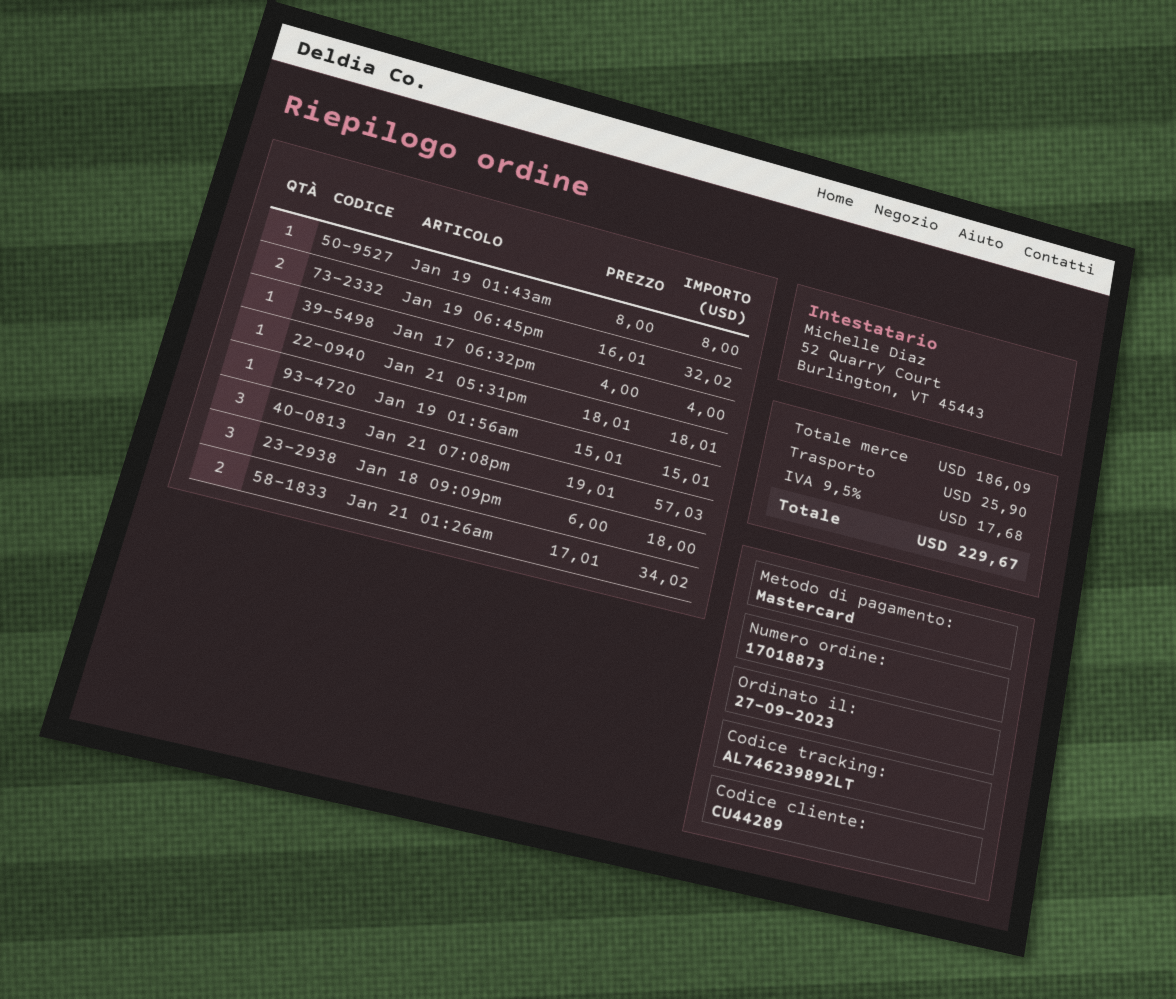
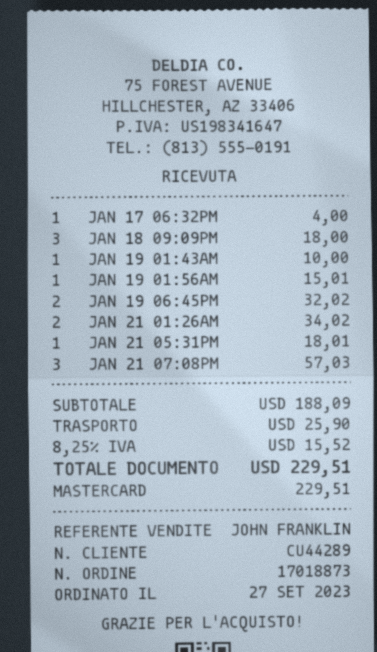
Jan 19 01:43am: 1 for 8.00 -> 1 for 10.00
subtotal: 186.09 -> 188.09
tax: 9.5% = 17.68 -> 8.25% = 15.52
total: 229.67 -> 229.51

